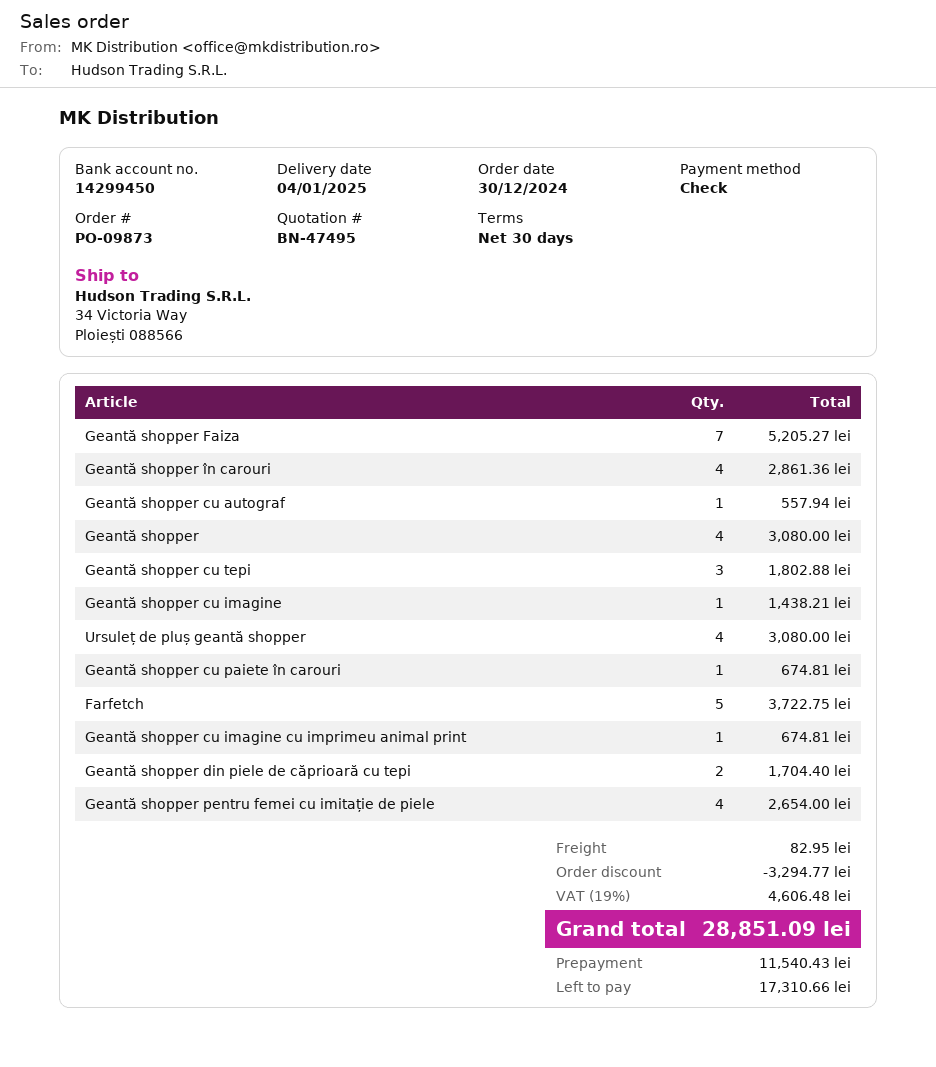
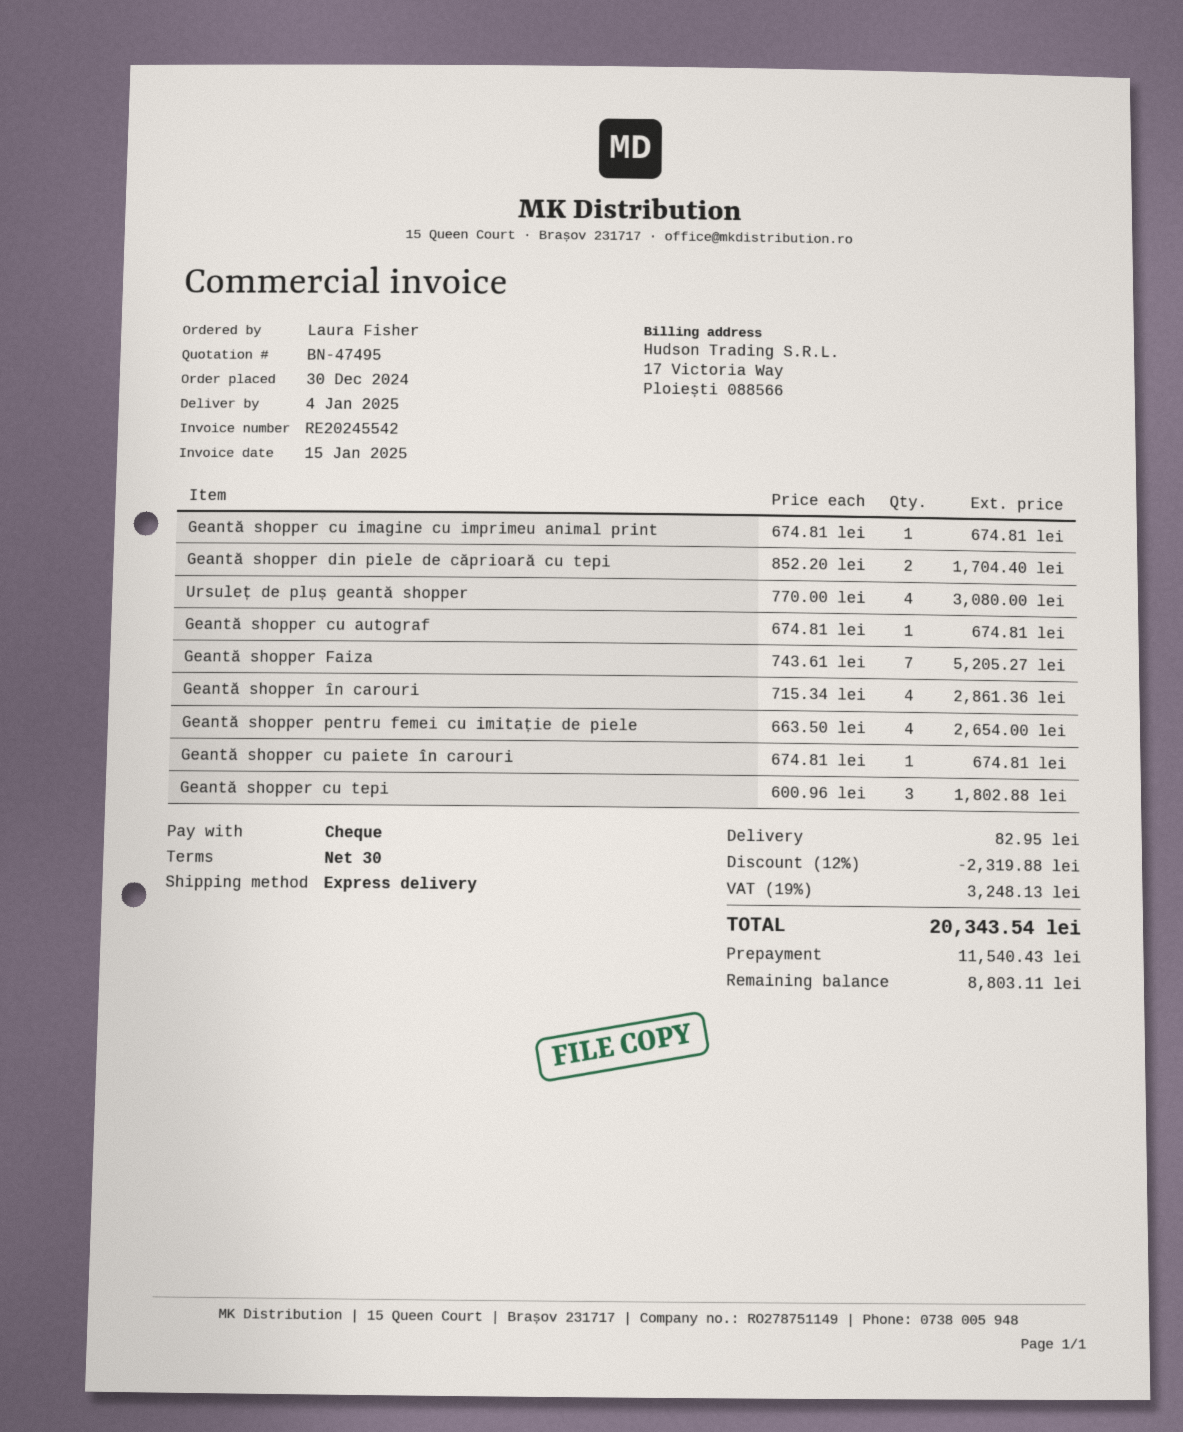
Geantă shopper cu autograf: 1 for 557.94 -> 1 for 674.81
Geantă shopper: 4 for 3080.00 -> none
Geantă shopper cu imagine: 1 for 1438.21 -> none
Farfetch: 5 for 3722.75 -> none
discount: 3294.77 -> 2319.88
tax: 19% = 4606.48 -> 19% = 3248.13
total: 28851.09 -> 20343.54
balance: 17310.66 -> 8803.11

